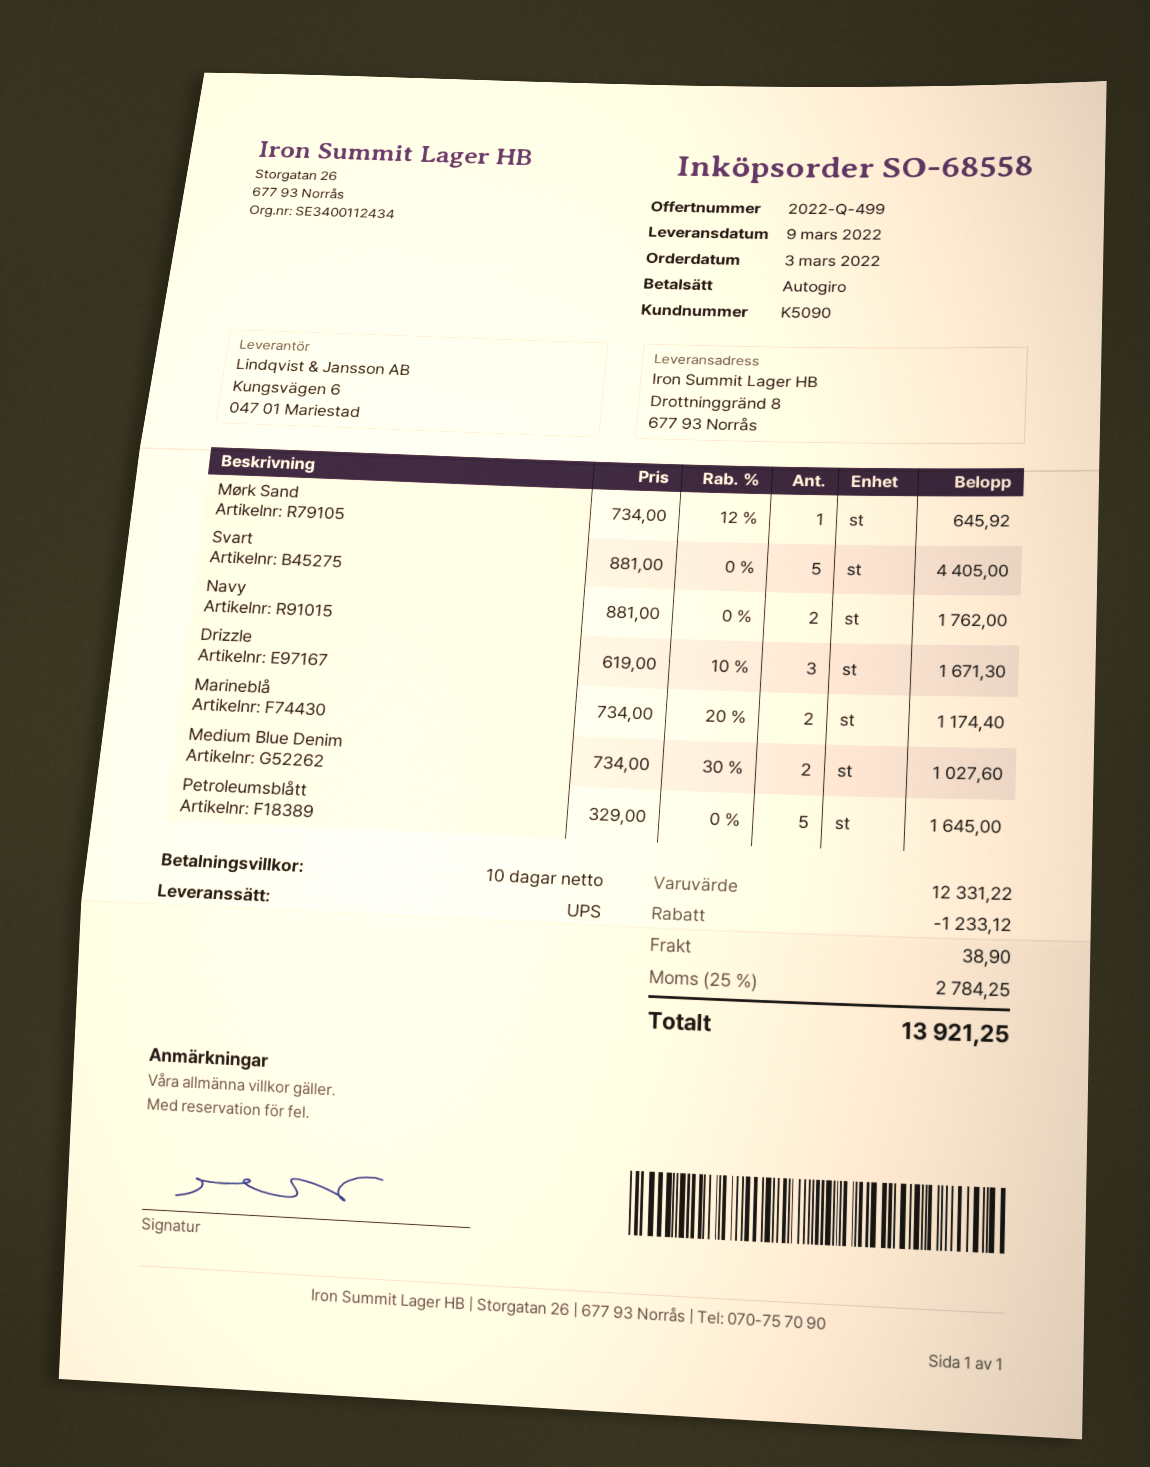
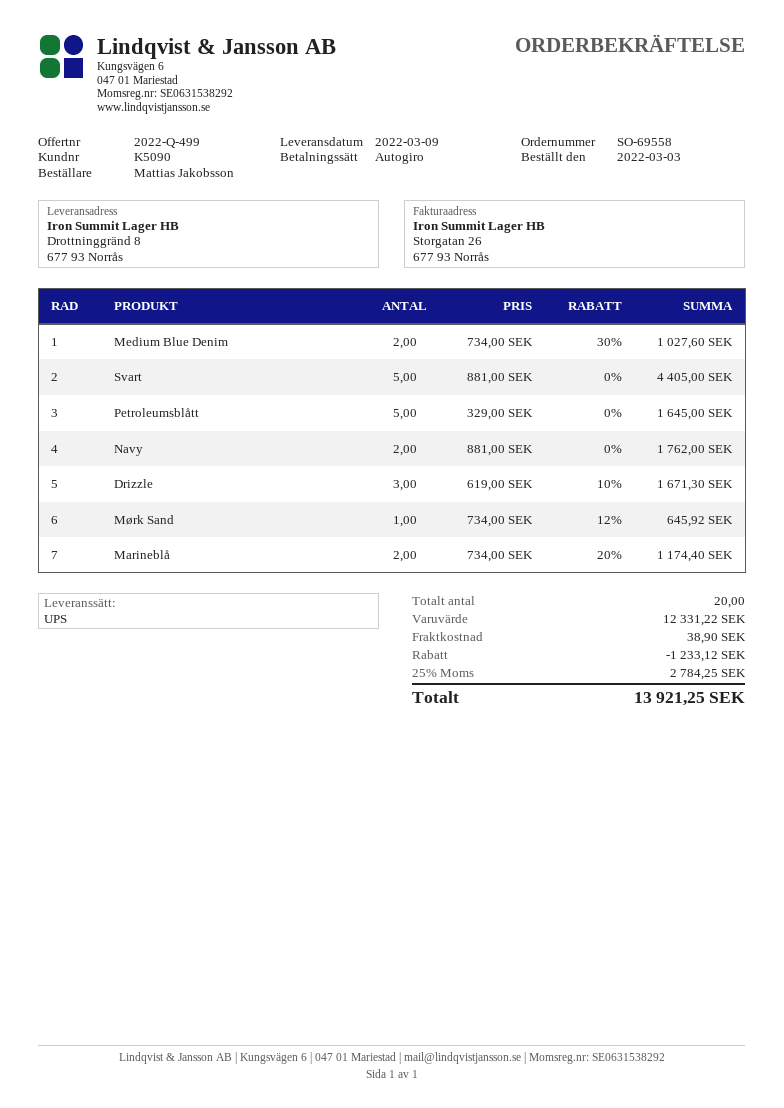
order number: SO-68558 -> SO-69558

